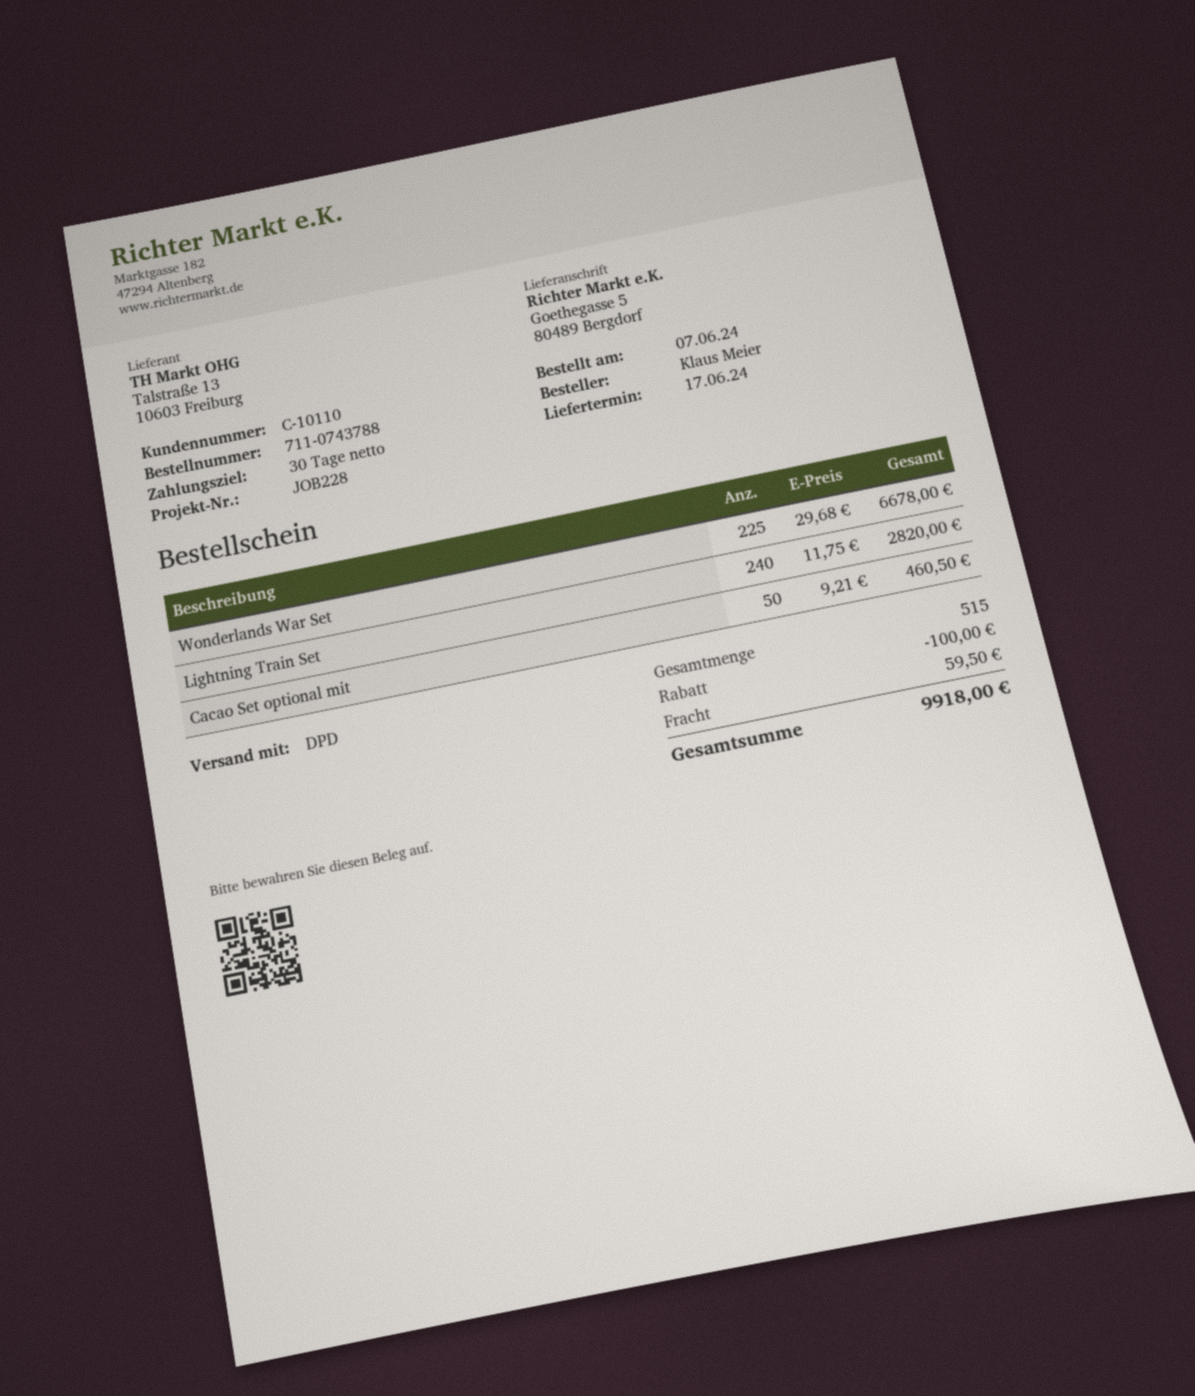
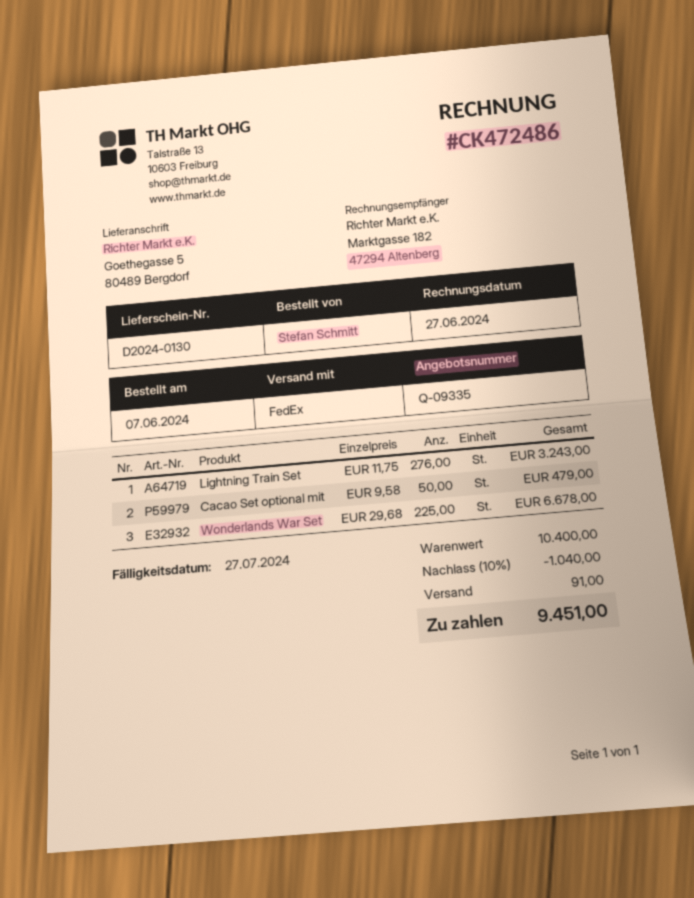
ordered by: Klaus Meier -> Stefan Schmitt
shipping method: DPD -> FedEx
Lightning Train Set: 240 x 11.75 = 2820.00 -> 276 x 11.75 = 3243.00
Cacao Set optional mit: 50 x 9.21 = 460.50 -> 50 x 9.58 = 479.00
discount: 100.00 -> 1040.00
shipping: 59.50 -> 91.00
total: 9918.00 -> 9451.00

